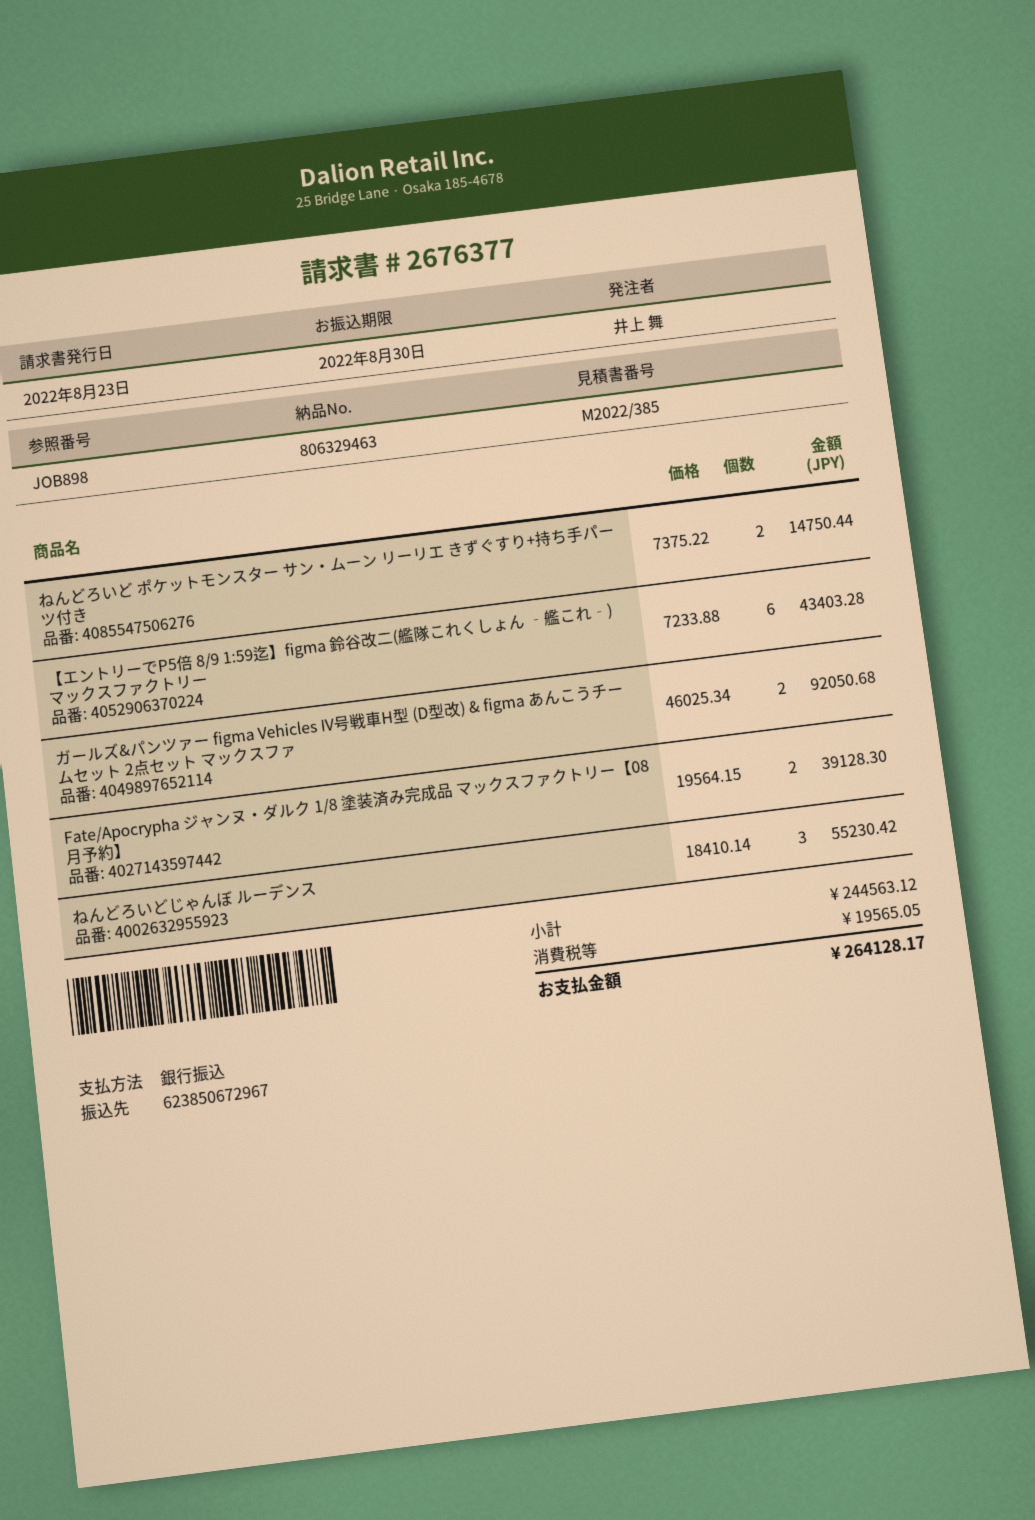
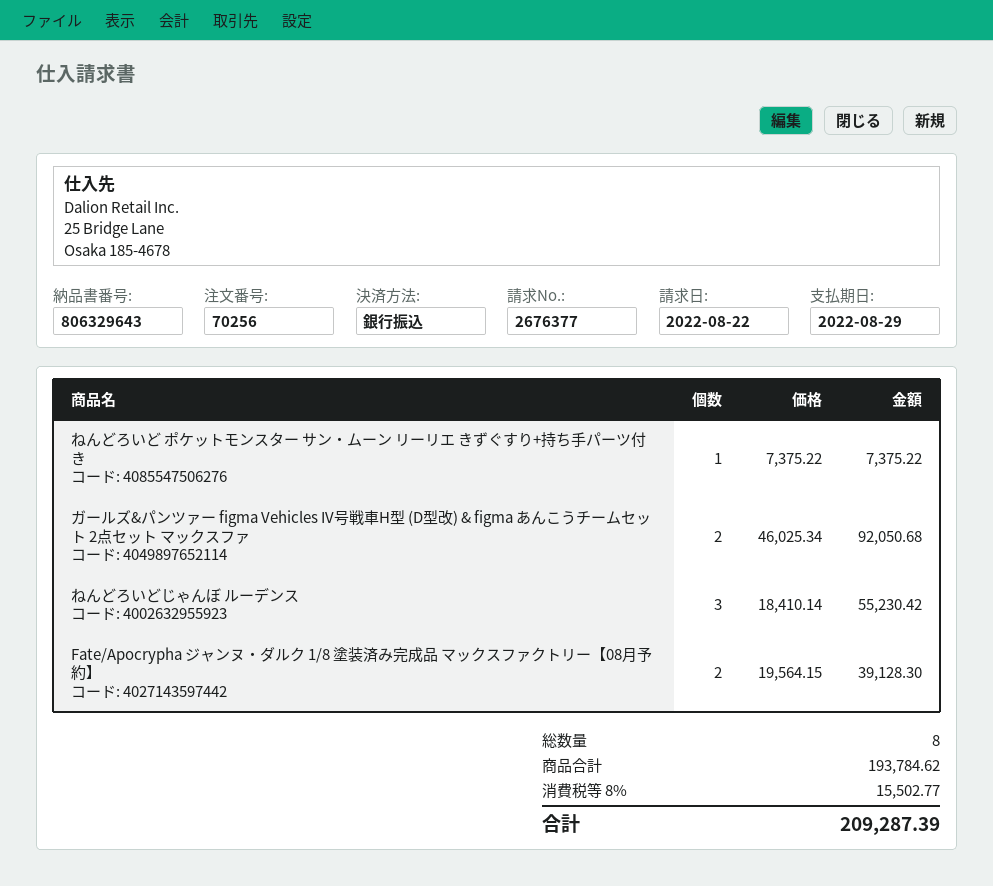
delivery note number: 806329463 -> 806329643
invoice date: 2022-08-23 -> 2022-08-22
due date: 2022-08-30 -> 2022-08-29
ねんどろいど ポケットモンスター サン・ムーン リーリエ きずぐすり+持ち手パーツ付き: 2 x 7375.22 = 14750.44 -> 1 x 7375.22 = 7375.22
【エントリーでP5倍 8/9 1:59迄】figma 鈴谷改二(艦隊これくしょん ‐艦これ‐) マックスファクトリー: 6 x 7233.88 = 43403.28 -> none
subtotal: 244563.12 -> 193784.62
tax: 19565.05 -> 15502.77
total: 264128.17 -> 209287.39

